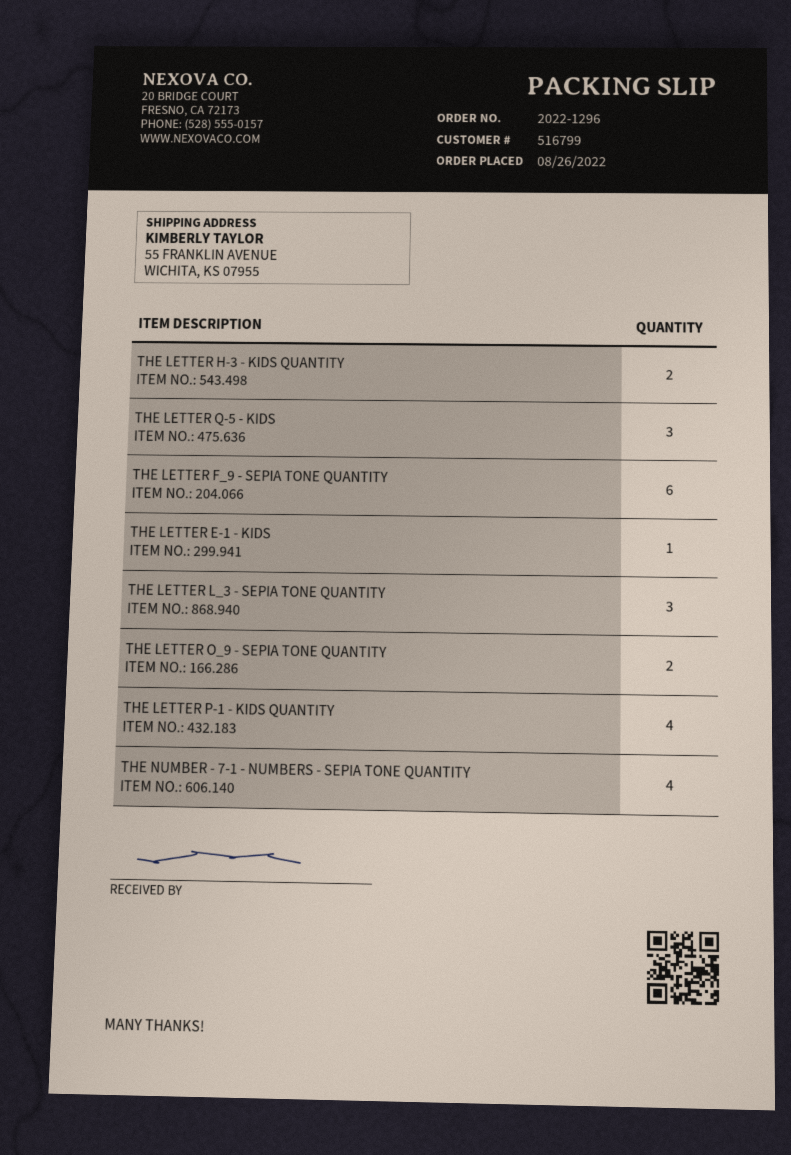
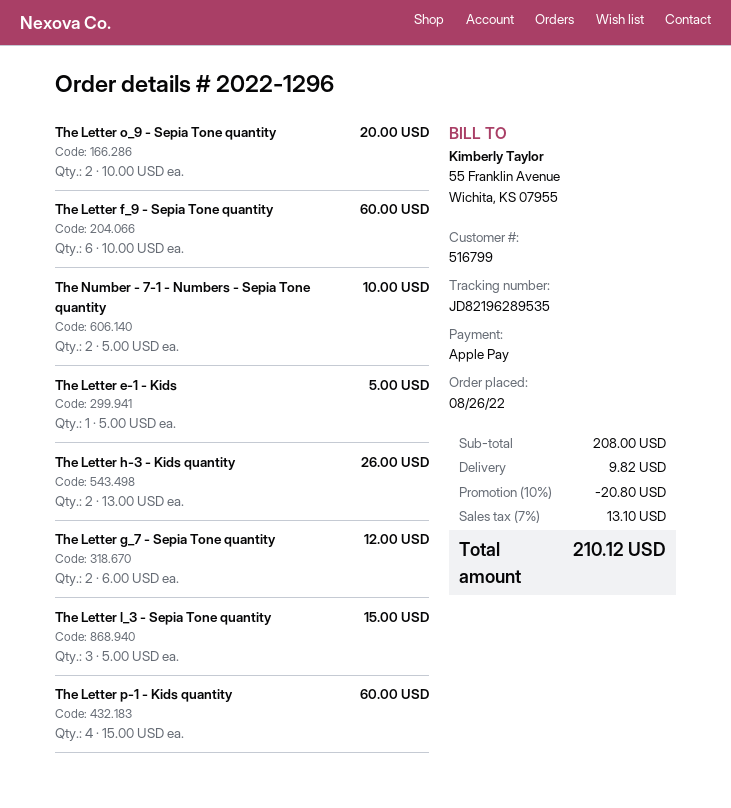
THE LETTER Q-5 - KIDS: 3 -> none
THE NUMBER - 7-1 - NUMBERS - SEPIA TONE QUANTITY: 4 -> 2
The Letter g_7 - Sepia Tone quantity: none -> 2

